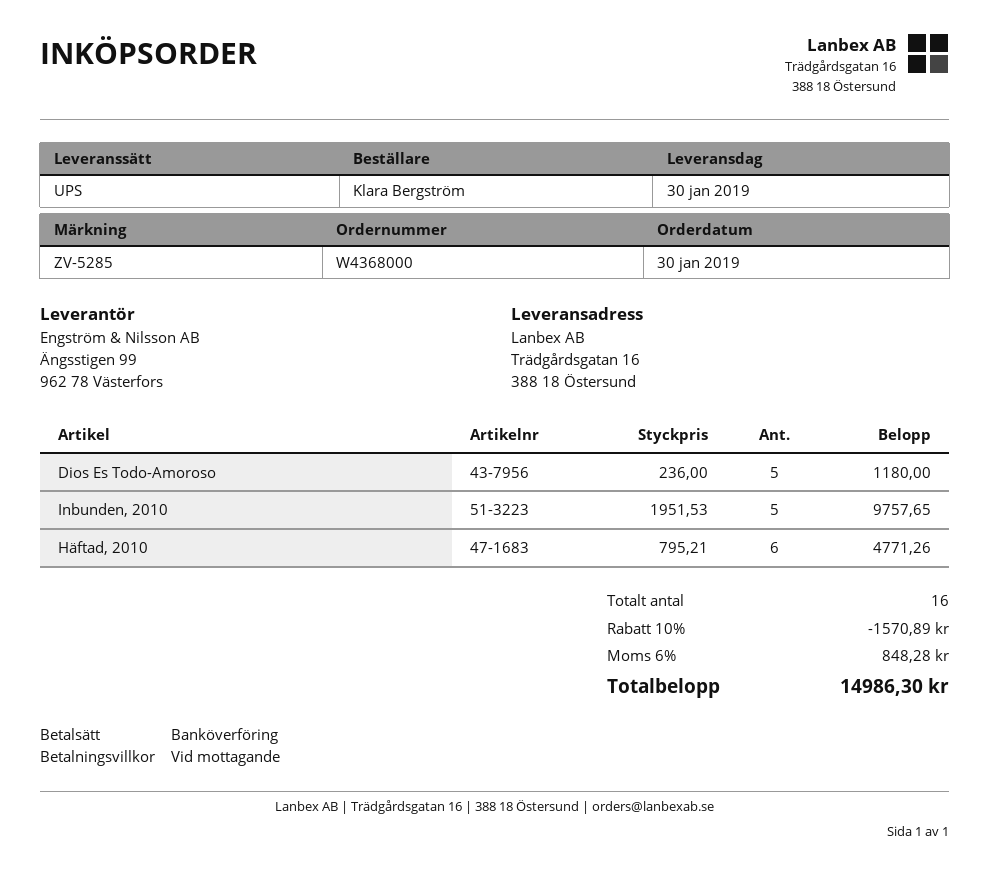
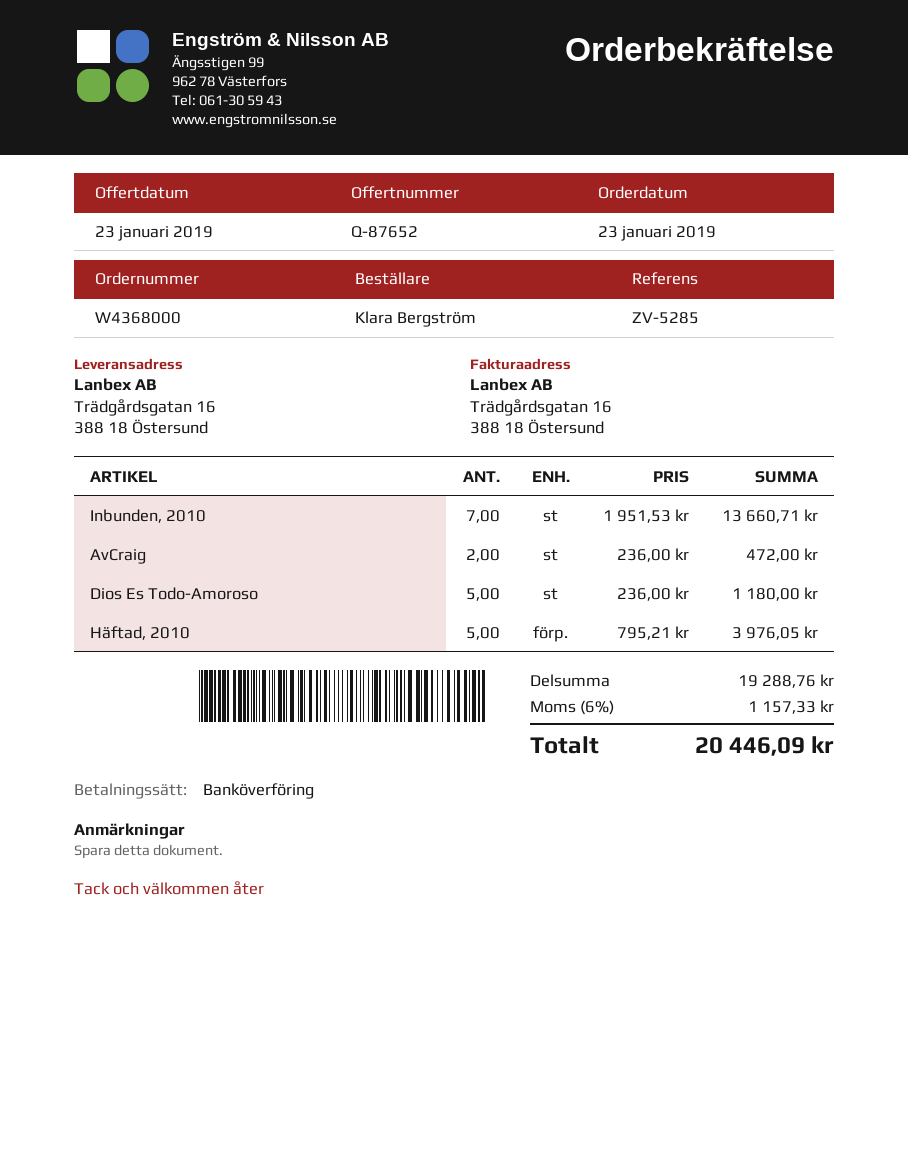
order date: 2019-01-30 -> 2019-01-23
Inbunden, 2010: 5 x 1951.53 = 9757.65 -> 7 x 1951.53 = 13660.71
Häftad, 2010: 6 x 795.21 = 4771.26 -> 5 x 795.21 = 3976.05
AvCraig: none -> 2 x 236.00 = 472.00
discount: 10% = 1570.89 -> none
tax: 6% = 848.28 -> 6% = 1157.33
total: 14986.30 -> 20446.09

